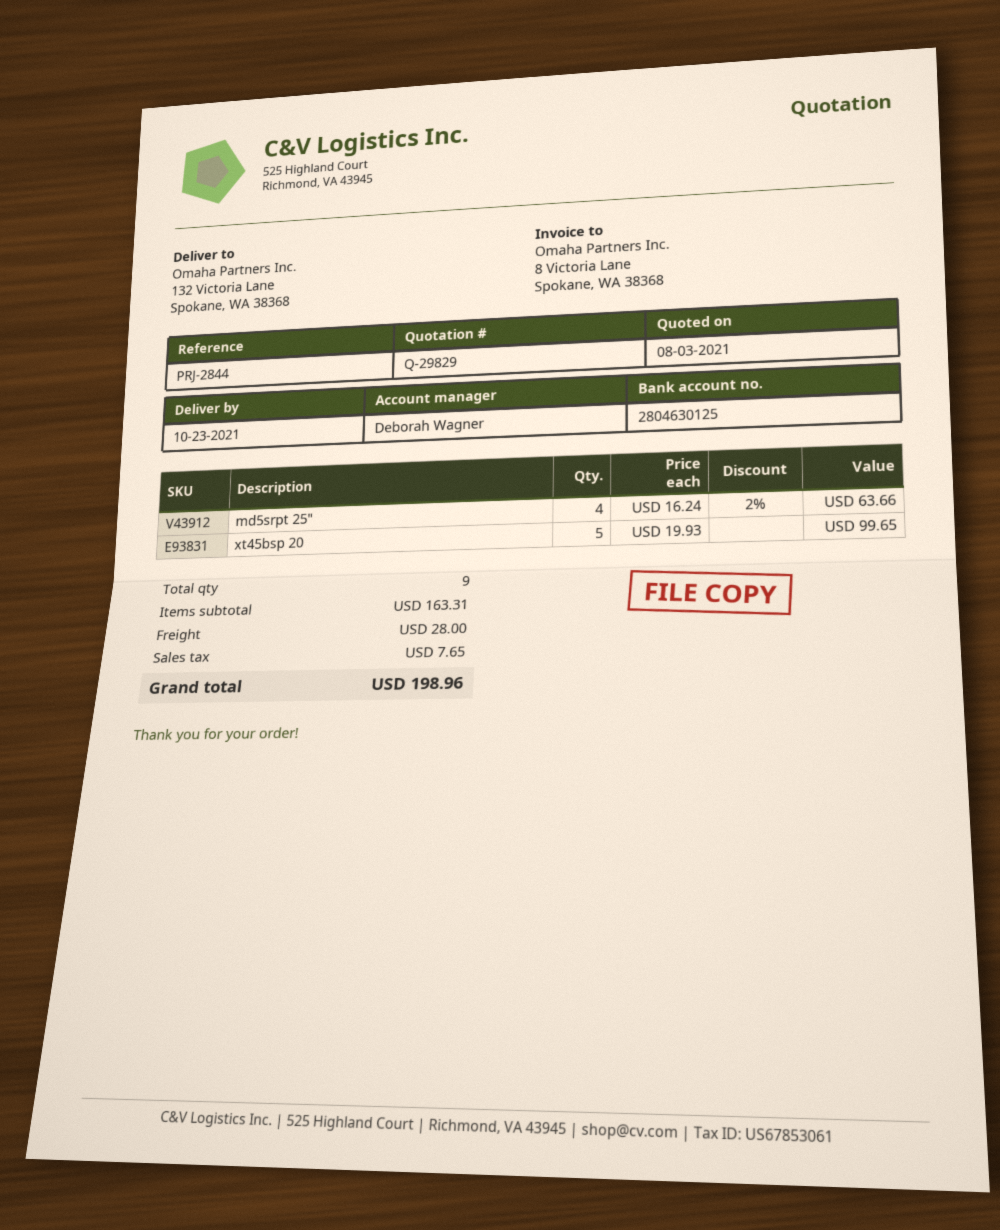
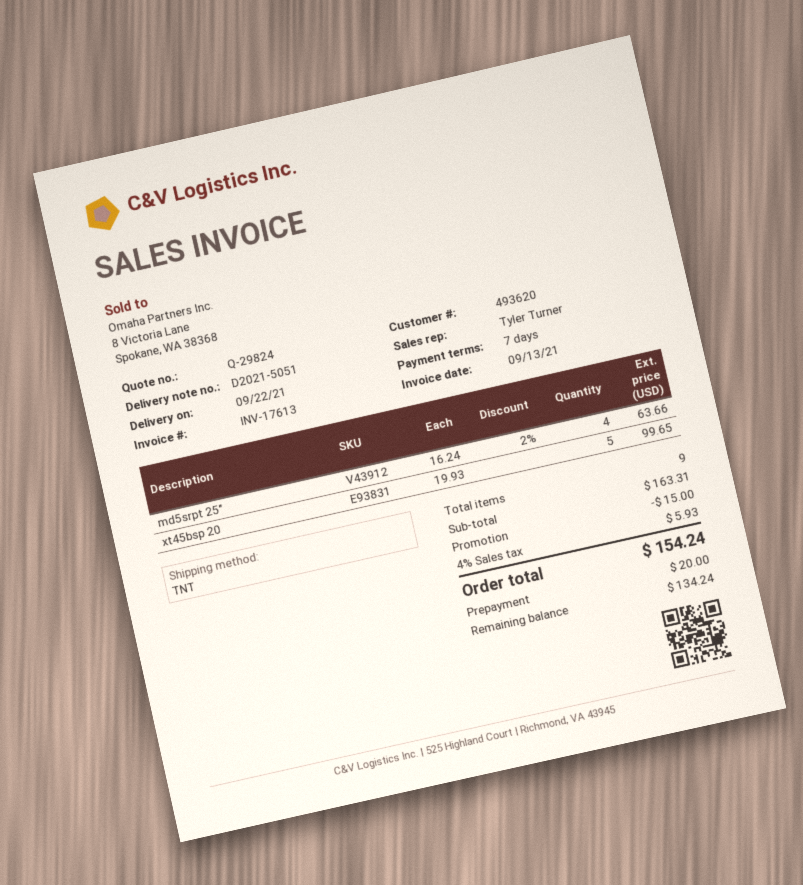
quote number: Q-29829 -> Q-29824
delivery date: 2021-10-23 -> 2021-09-22
sales rep: Deborah Wagner -> Tyler Turner
discount: none -> 15.00
shipping: 28.00 -> none
tax: 7.65 -> 5.93
total: 198.96 -> 154.24

